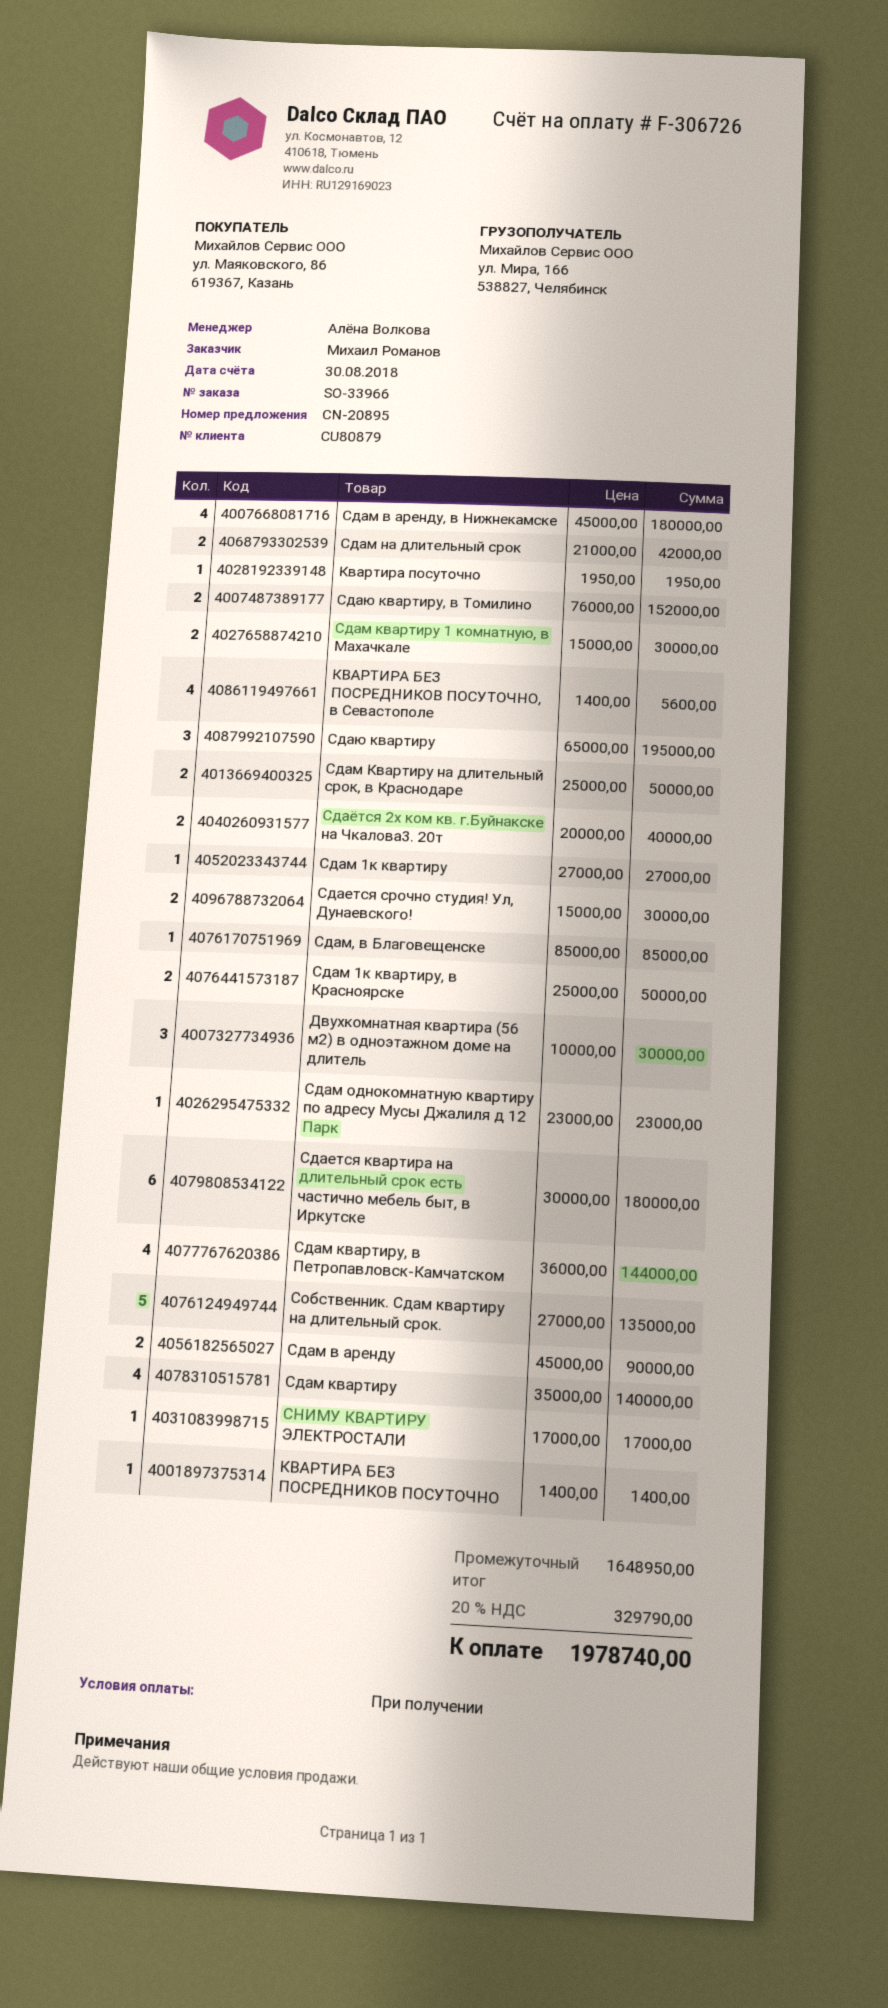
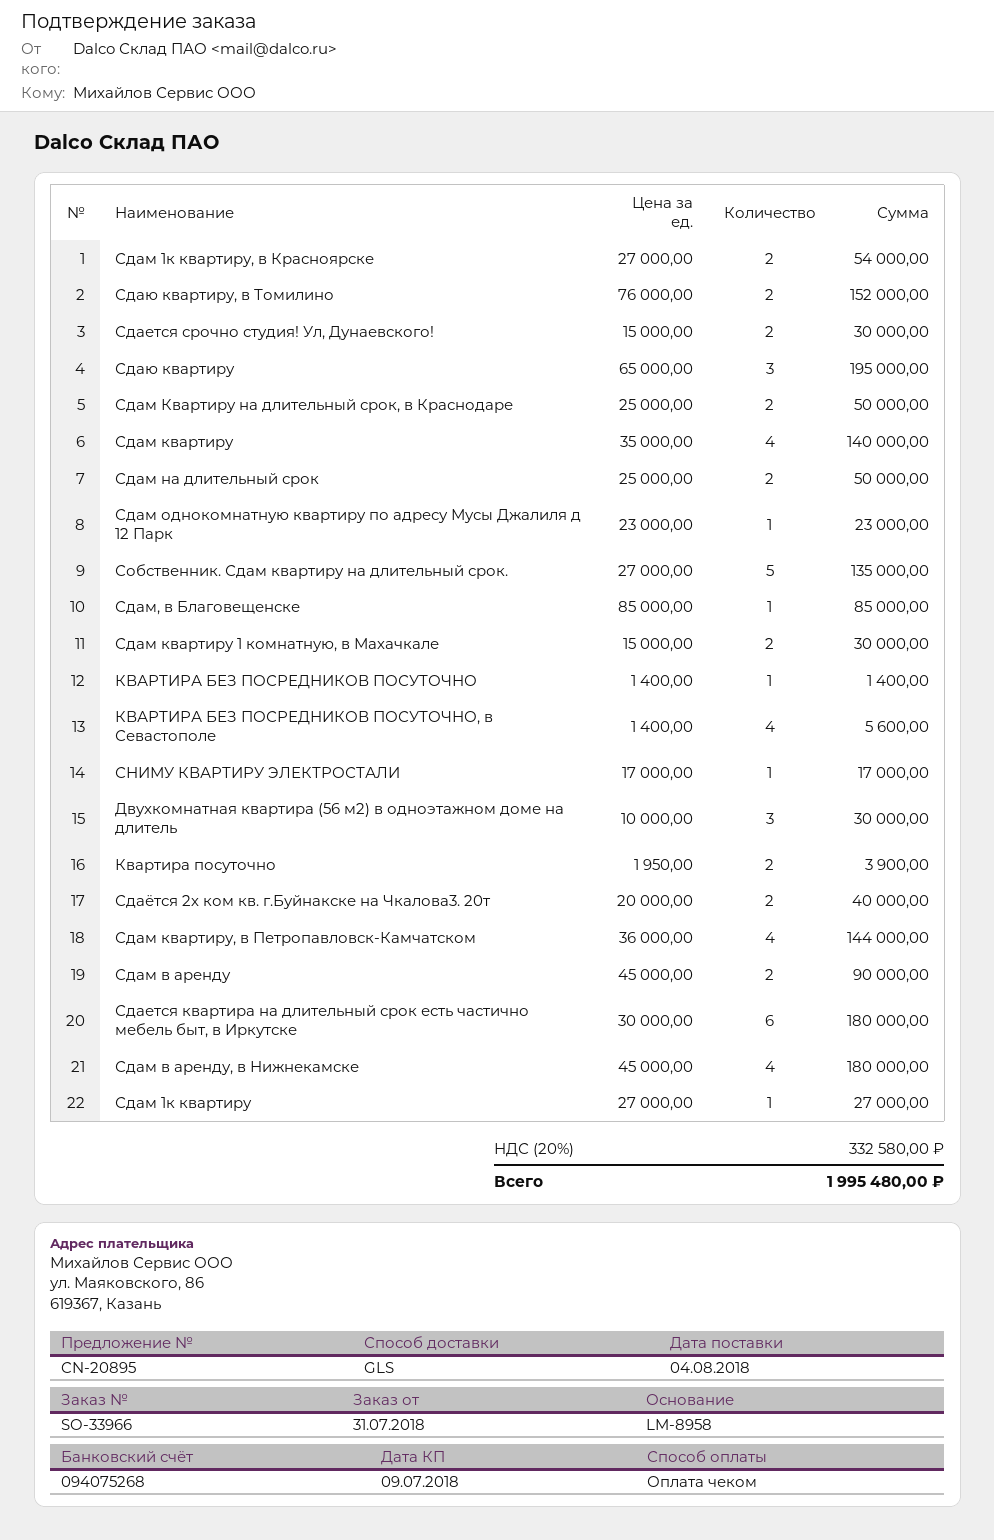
Сдам на длительный срок: 2 x 21000.00 = 42000.00 -> 2 x 25000.00 = 50000.00
Квартира посуточно: 1 x 1950.00 = 1950.00 -> 2 x 1950.00 = 3900.00
Сдам 1к квартиру, в Красноярске: 2 x 25000.00 = 50000.00 -> 2 x 27000.00 = 54000.00
tax: 20% = 329790.00 -> 20% = 332580.00
total: 1978740.00 -> 1995480.00

